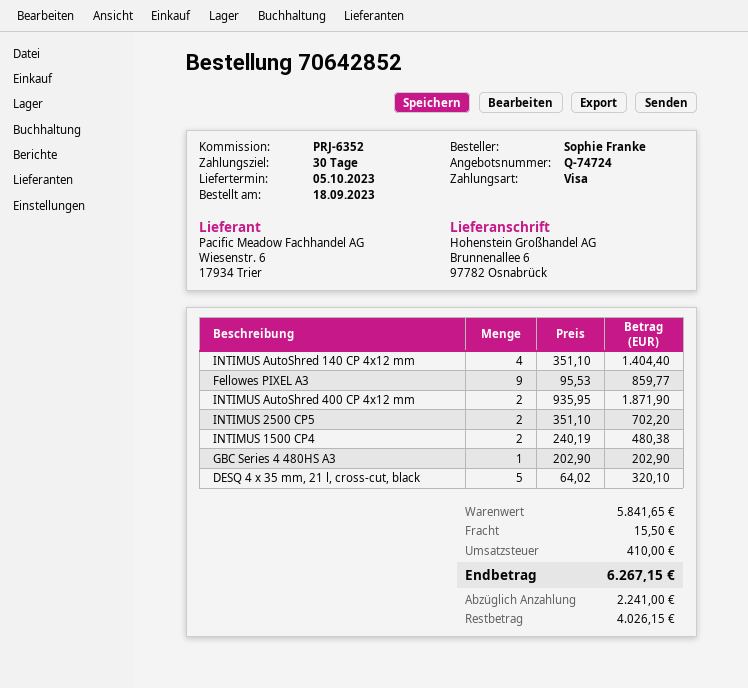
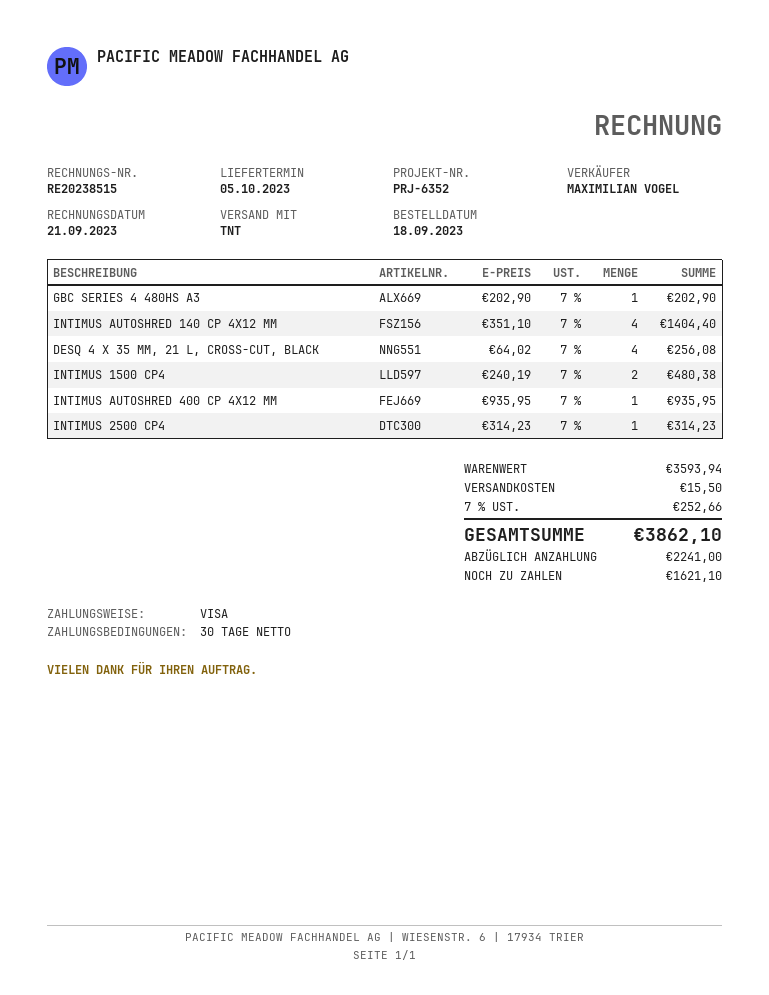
Fellowes PIXEL A3: 9 x 95.53 = 859.77 -> none
INTIMUS AutoShred 400 CP 4x12 mm: 2 x 935.95 = 1871.90 -> 1 x 935.95 = 935.95
INTIMUS 2500 CP5: 2 x 351.10 = 702.20 -> none
DESQ 4 x 35 mm, 21 l, cross-cut, black: 5 x 64.02 = 320.10 -> 4 x 64.02 = 256.08
INTIMUS 2500 CP4: none -> 1 x 314.23 = 314.23
subtotal: 5841.65 -> 3593.94
tax: 410.00 -> 252.66
total: 6267.15 -> 3862.10
balance: 4026.15 -> 1621.10

